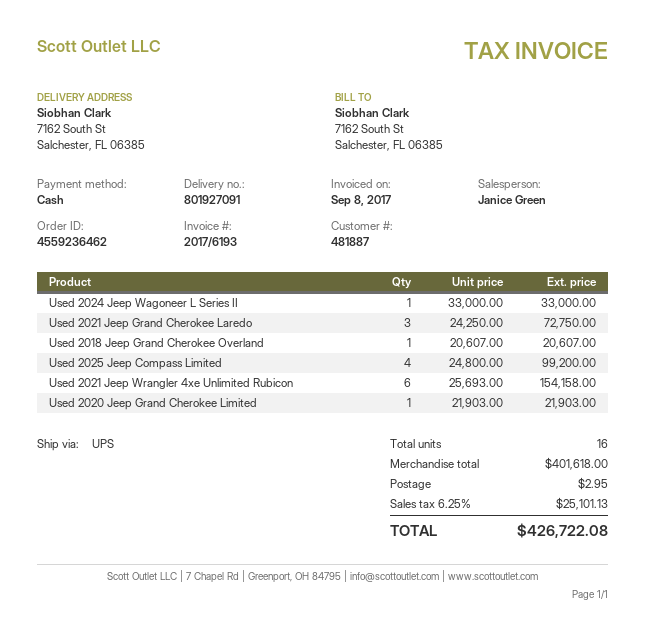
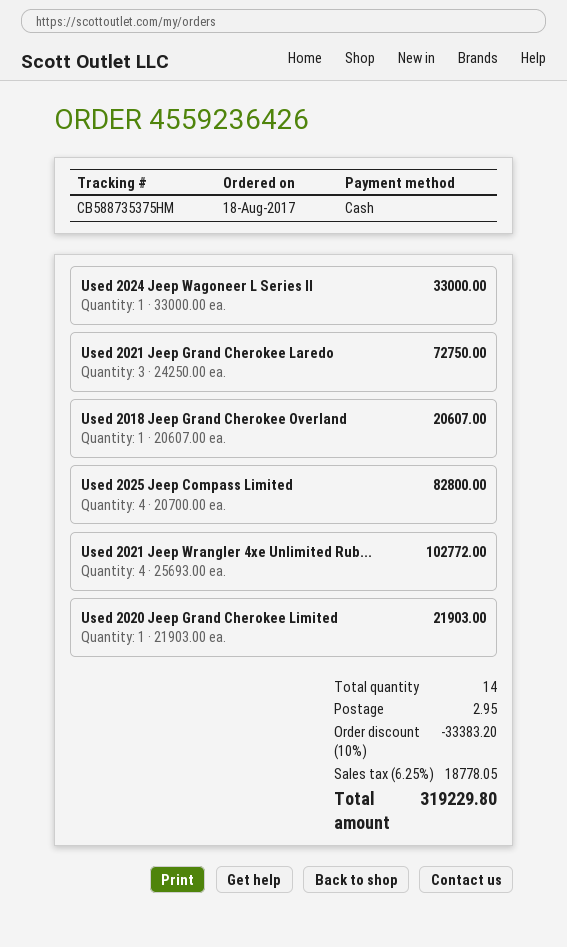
order number: 4559236462 -> 4559236426
Used 2025 Jeep Compass Limited: 4 x 24800.00 = 99200.00 -> 4 x 20700.00 = 82800.00
Used 2021 Jeep Wrangler 4xe Unlimited Rubicon: 6 x 25693.00 = 154158.00 -> 4 x 25693.00 = 102772.00
total quantity: 16 -> 14
discount: none -> 10% = 33383.20
tax: 6.25% = 25101.13 -> 6.25% = 18778.05
total: 426722.08 -> 319229.80

